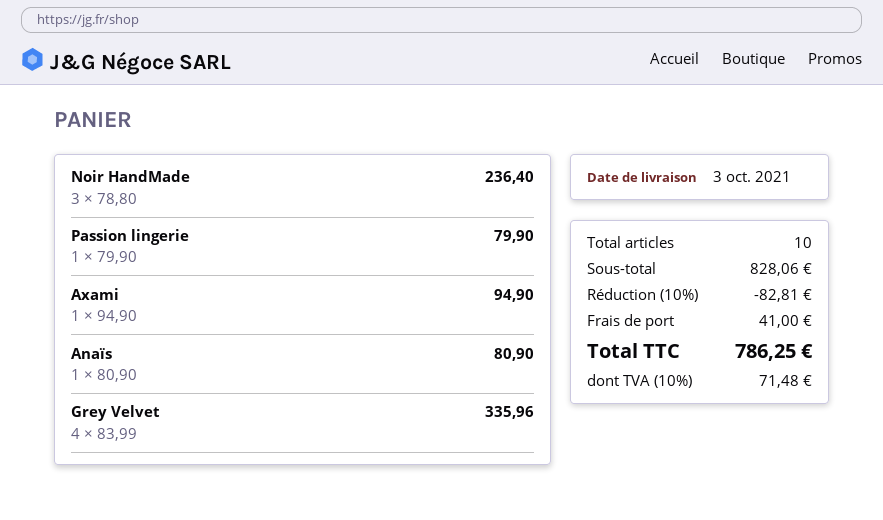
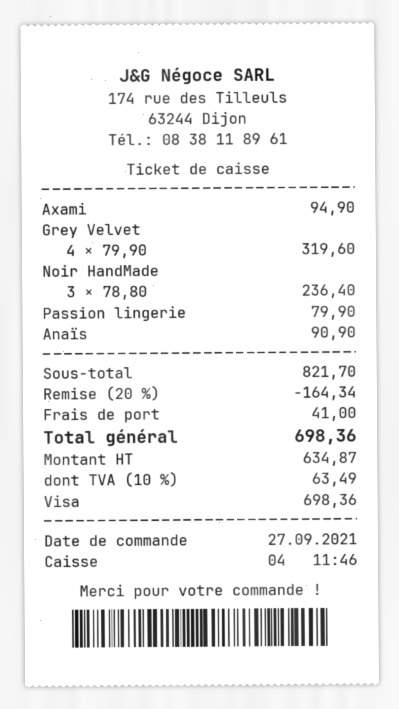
Anaïs: 1 x 80.90 = 80.90 -> 1 x 90.90 = 90.90
Grey Velvet: 4 x 83.99 = 335.96 -> 4 x 79.90 = 319.60
subtotal: 828.06 -> 821.70
discount: 10% = 82.81 -> 20% = 164.34
tax: 10% = 71.48 -> 10% = 63.49
total: 786.25 -> 698.36

